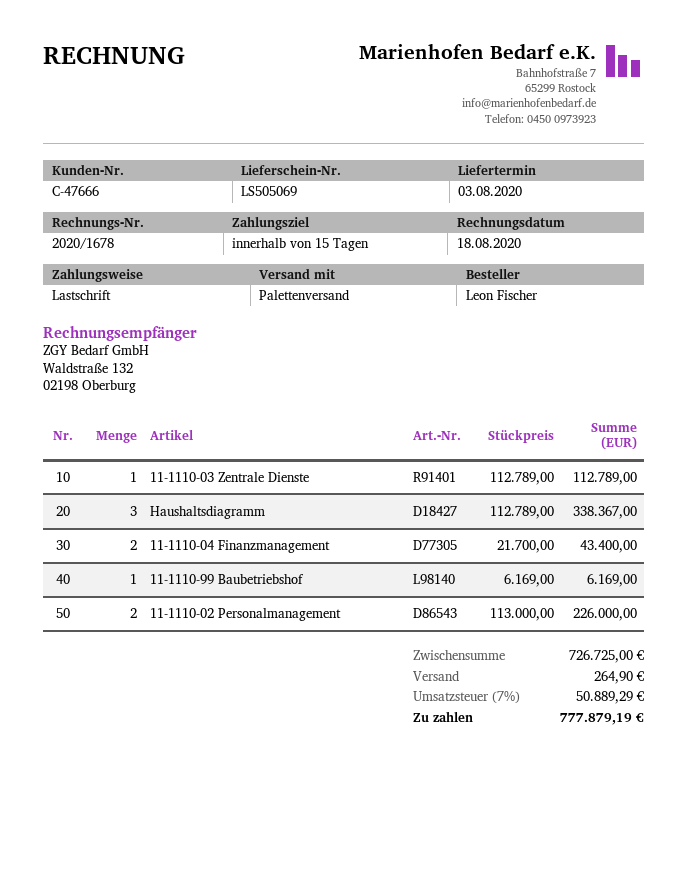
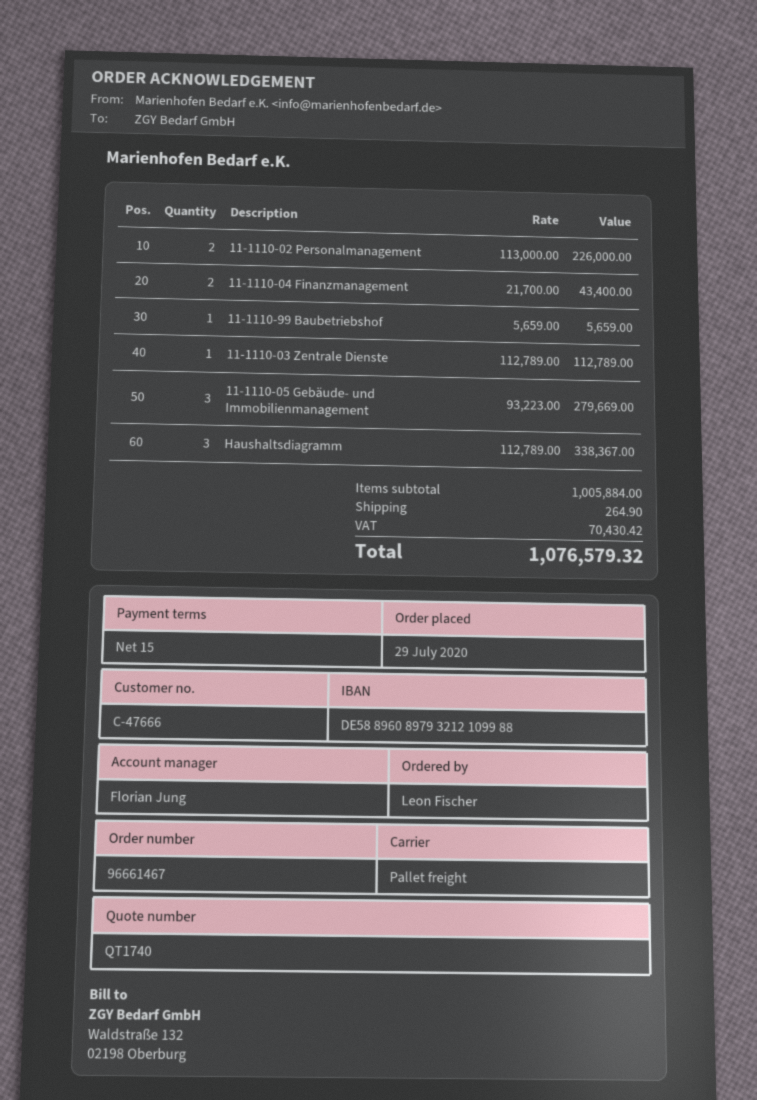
11-1110-99 Baubetriebshof: 1 x 6169.00 = 6169.00 -> 1 x 5659.00 = 5659.00
11-1110-05 Gebäude- und Immobilienmanagement: none -> 3 x 93223.00 = 279669.00
subtotal: 726725.00 -> 1005884.00
tax: 50889.29 -> 70430.42
total: 777879.19 -> 1076579.32

